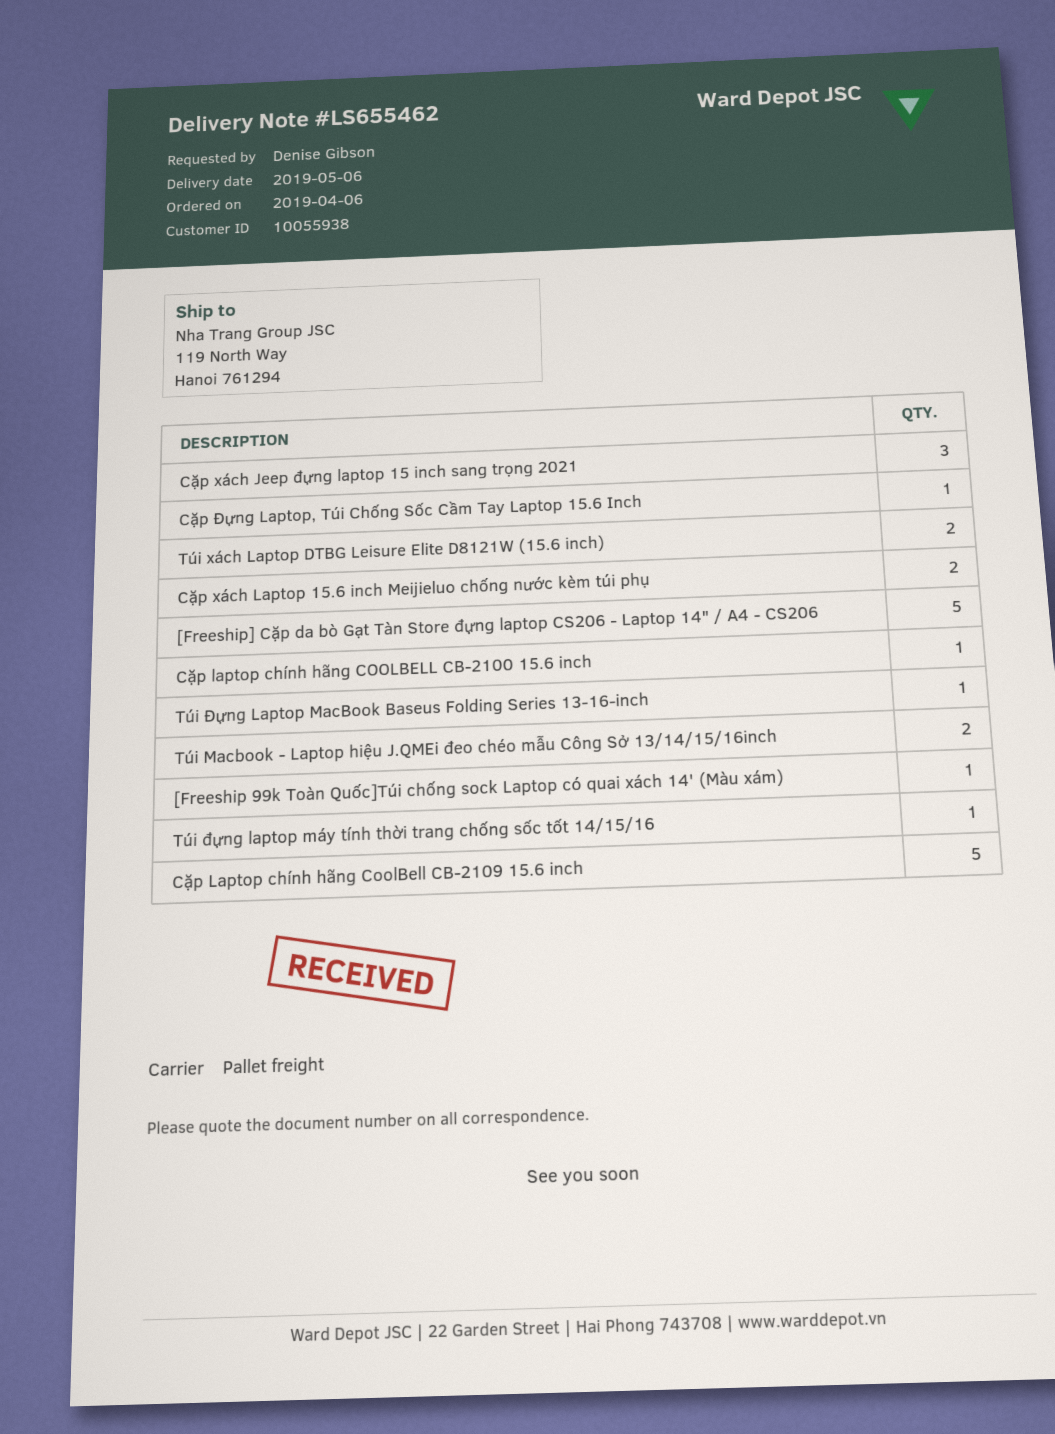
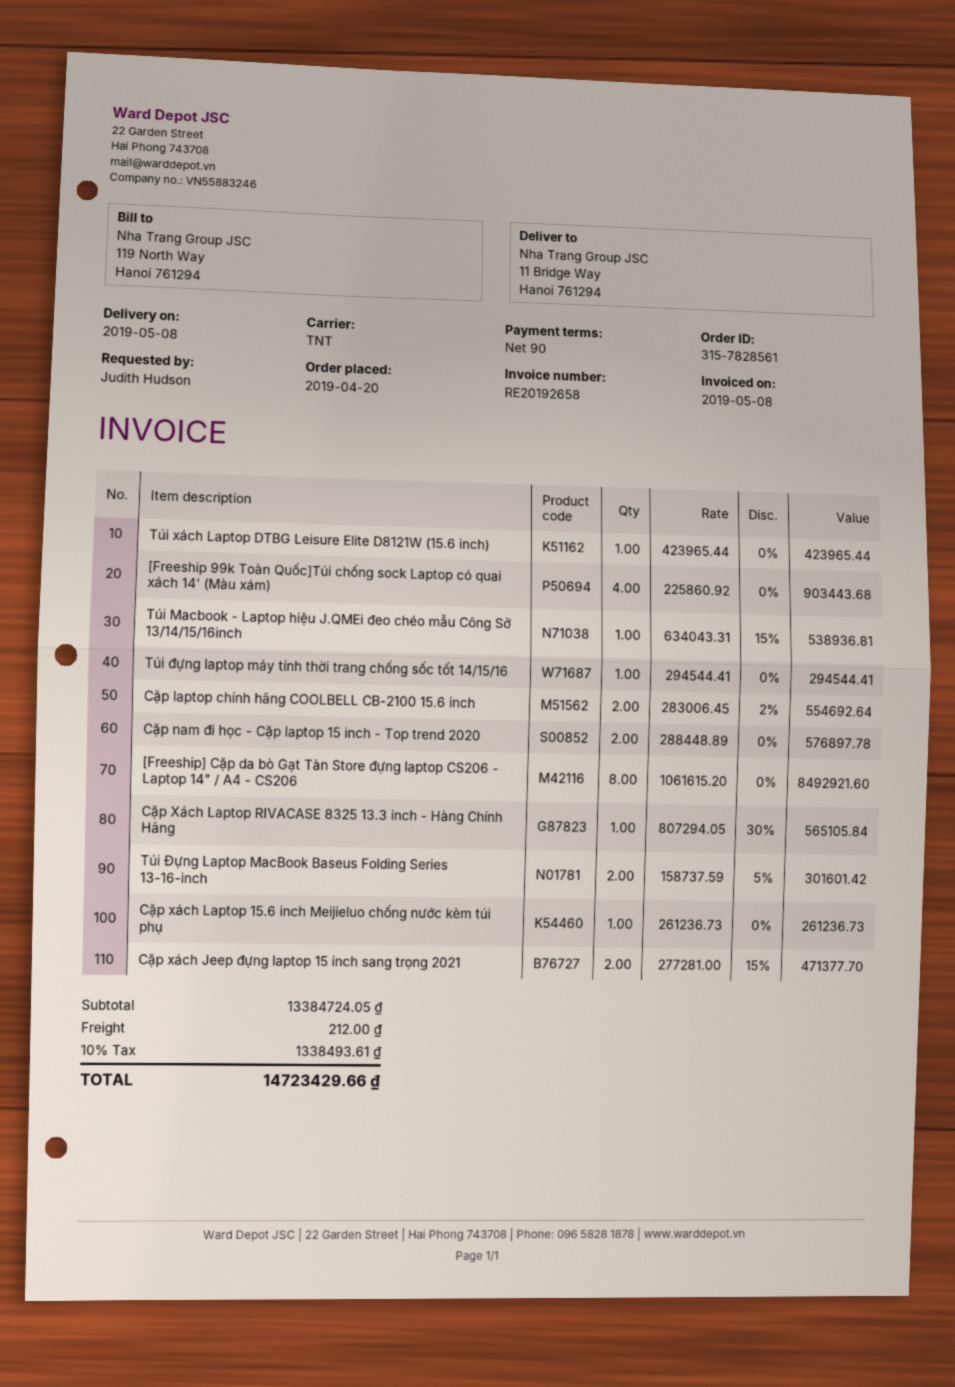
order date: 2019-04-06 -> 2019-04-20
delivery date: 2019-05-06 -> 2019-05-08
ordered by: Denise Gibson -> Judith Hudson
shipping method: pallet freight -> TNT
ship to: 119 North Way, Hanoi 761294 -> 11 Bridge Way, Hanoi 761294
Cặp xách Jeep đựng laptop 15 inch sang trọng 2021: 3 -> 2
Cặp Đựng Laptop, Túi Chống Sốc Cầm Tay Laptop 15.6 Inch: 1 -> none
Túi xách Laptop DTBG Leisure Elite D8121W (15.6 inch): 2 -> 1
Cặp xách Laptop 15.6 inch Meijieluo chống nước kèm túi phụ: 2 -> 1
[Freeship] Cặp da bò Gạt Tàn Store đựng laptop CS206 - Laptop 14" / A4 - CS206: 5 -> 8
Cặp laptop chính hãng COOLBELL CB-2100 15.6 inch: 1 -> 2
Túi Đựng Laptop MacBook Baseus Folding Series 13-16-inch: 1 -> 2
Túi Macbook - Laptop hiệu J.QMEi đeo chéo mẫu Công Sở 13/14/15/16inch: 2 -> 1
[Freeship 99k Toàn Quốc]Túi chống sock Laptop có quai xách 14' (Màu xám): 1 -> 4
Cặp Laptop chính hãng CoolBell CB-2109 15.6 inch: 5 -> none
Cặp nam đi học - Cặp laptop 15 inch - Top trend 2020: none -> 2
Cặp Xách Laptop RIVACASE 8325 13.3 inch - Hàng Chính Hãng: none -> 1

